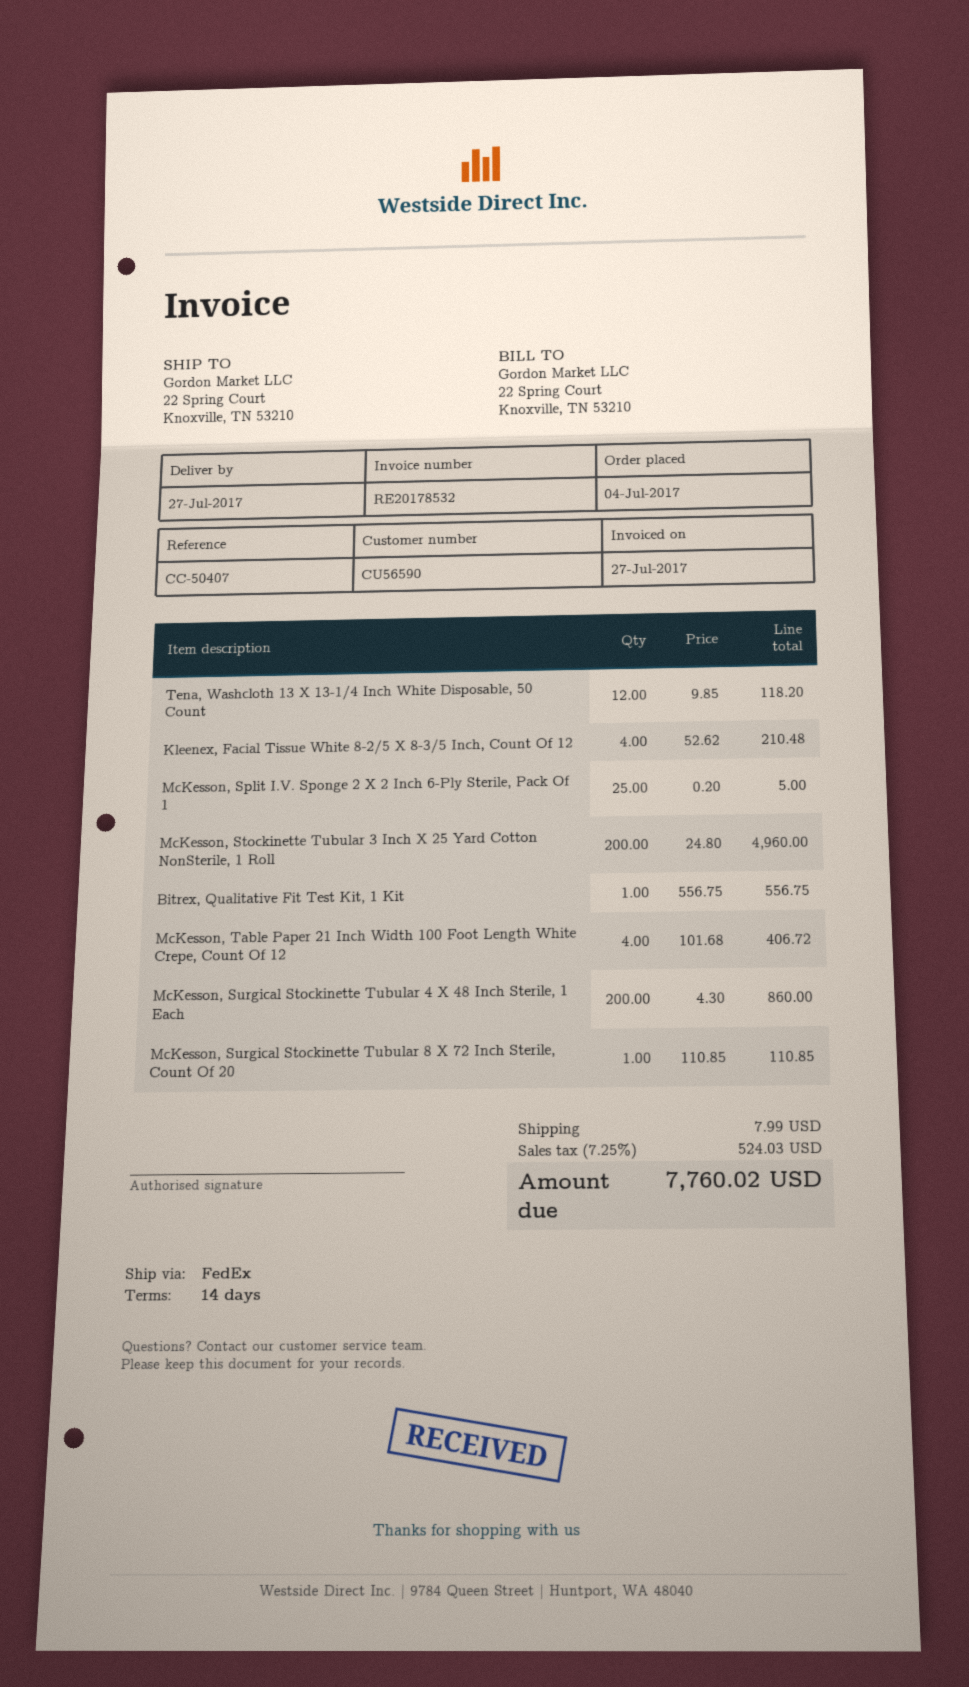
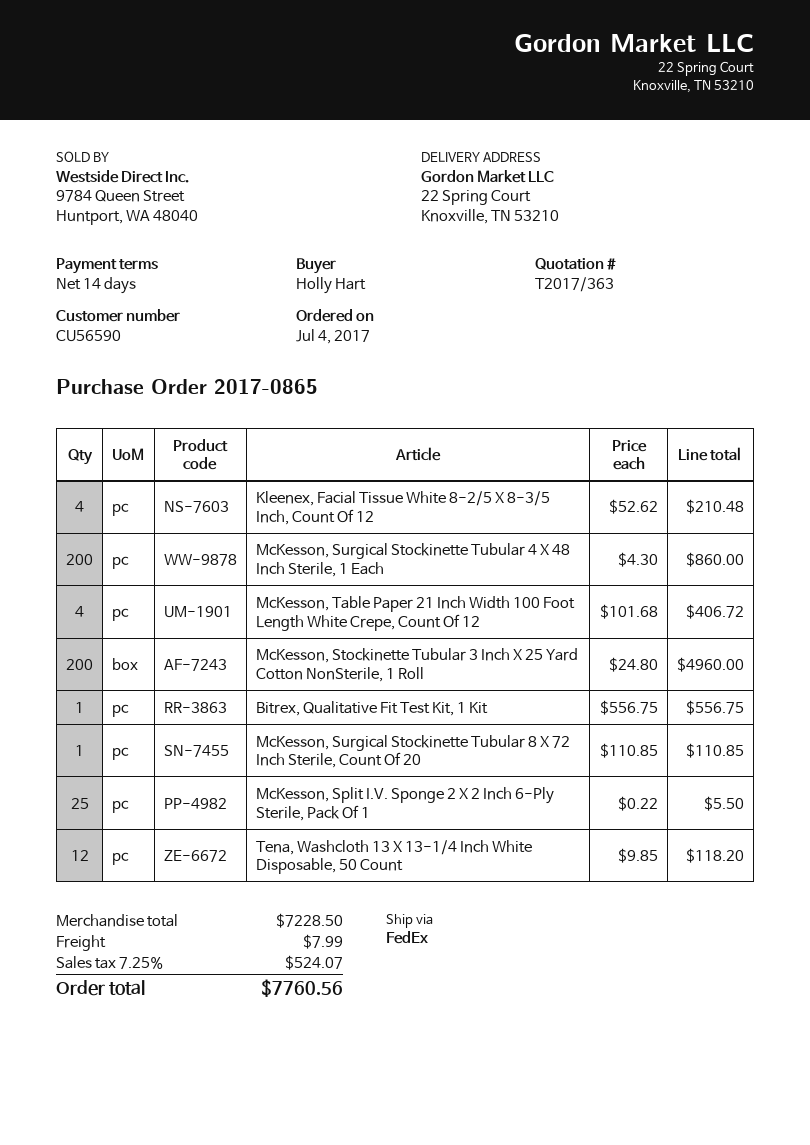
McKesson, Split I.V. Sponge 2 X 2 Inch 6-Ply Sterile, Pack Of 1: 25 x 0.20 = 5.00 -> 25 x 0.22 = 5.50
tax: 7.25% = 524.03 -> 7.25% = 524.07
total: 7760.02 -> 7760.56

